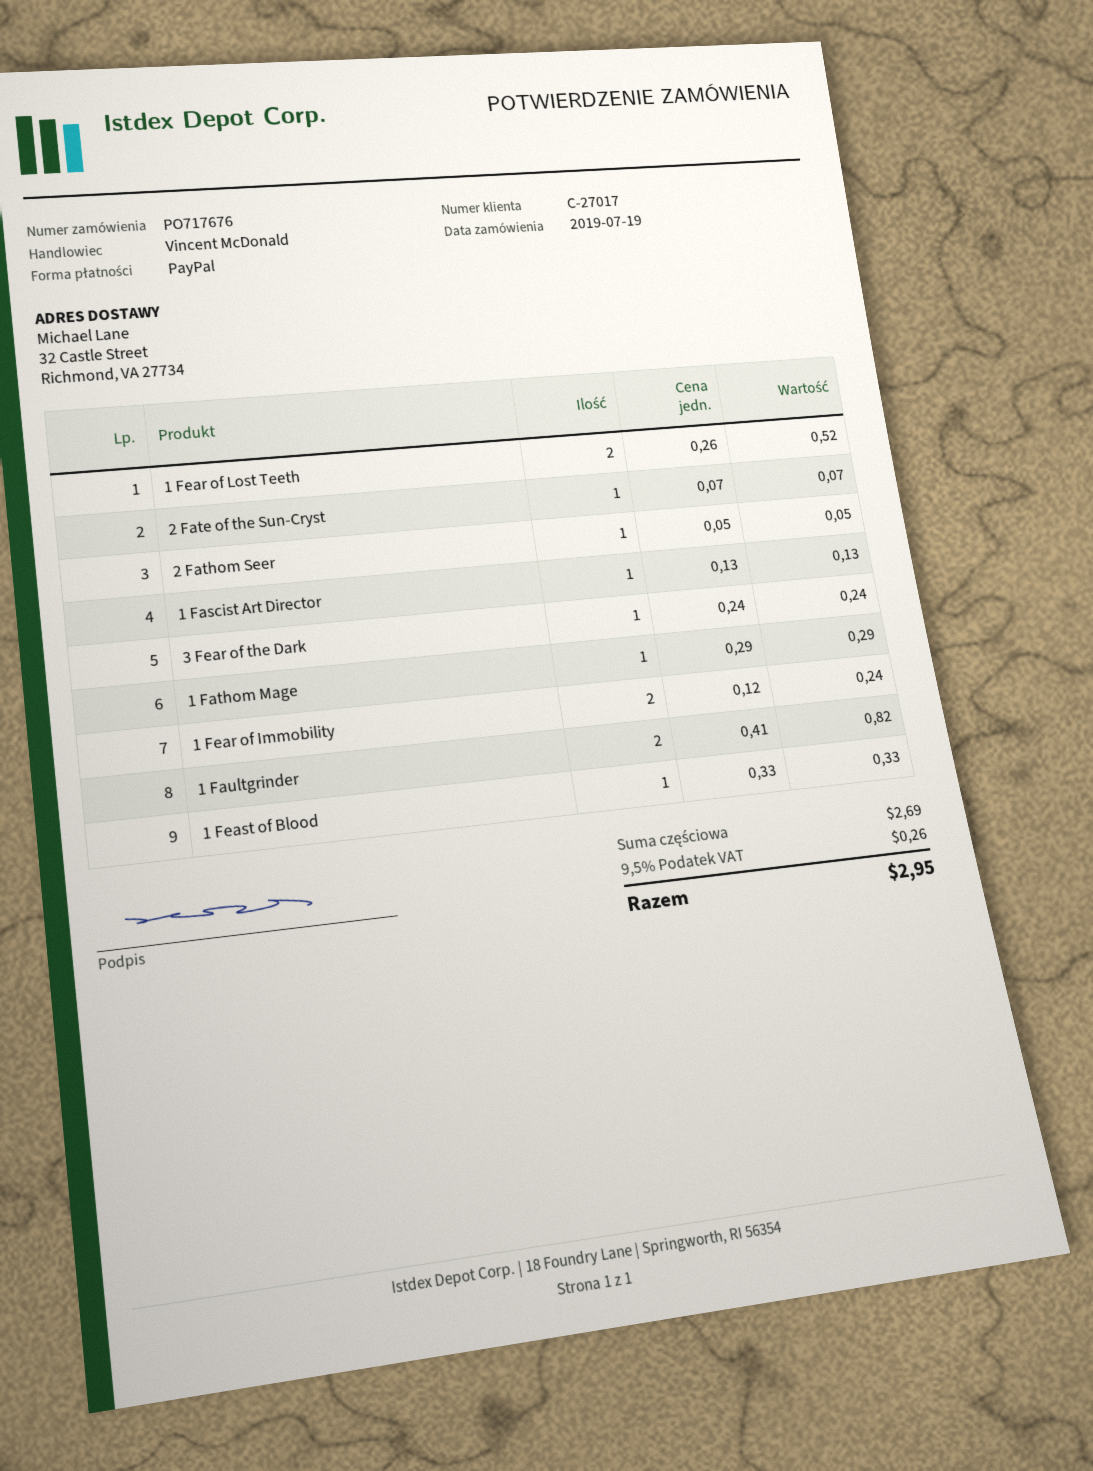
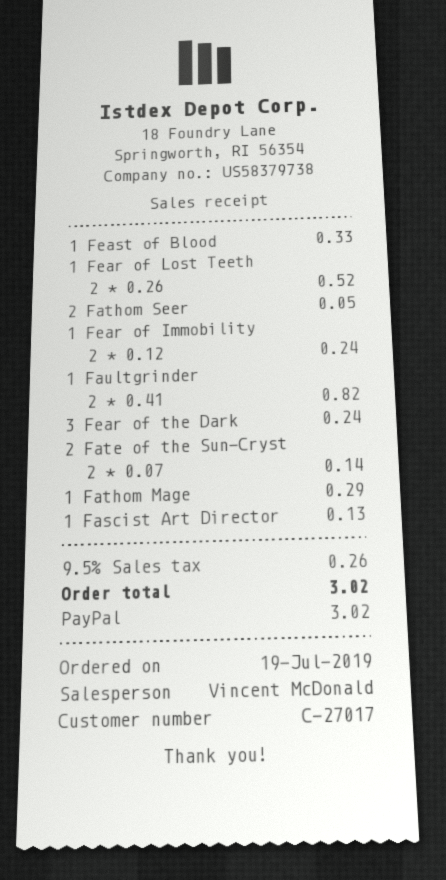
2 Fate of the Sun-Cryst: 1 x 0.07 = 0.07 -> 2 x 0.07 = 0.14
total: 2.95 -> 3.02

